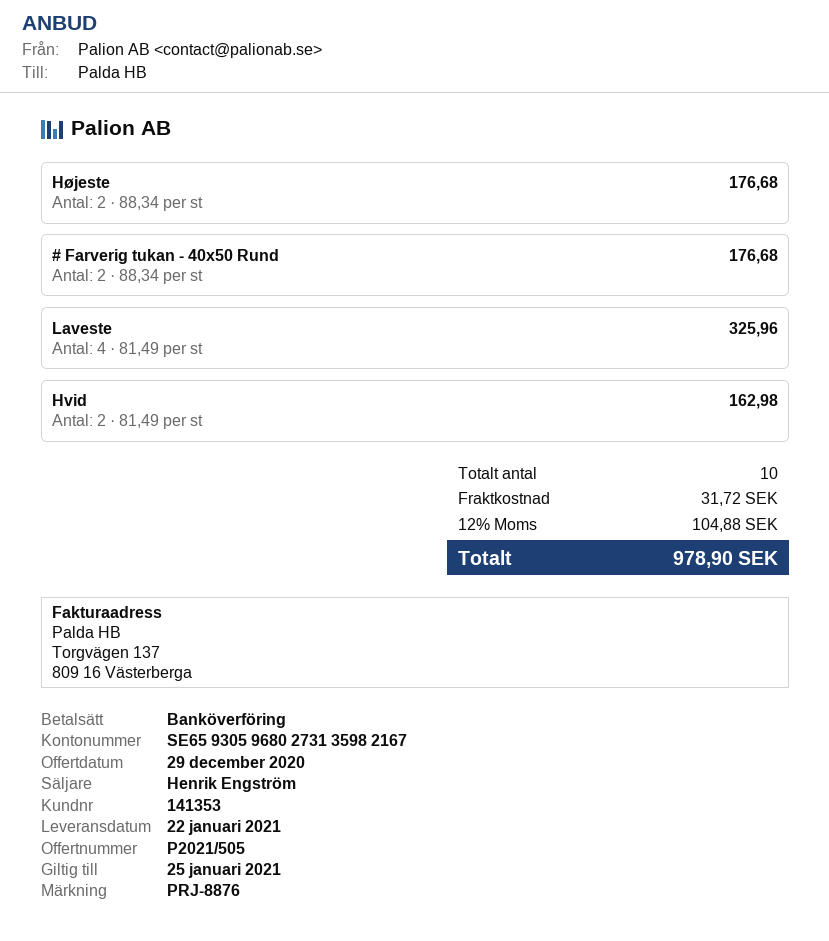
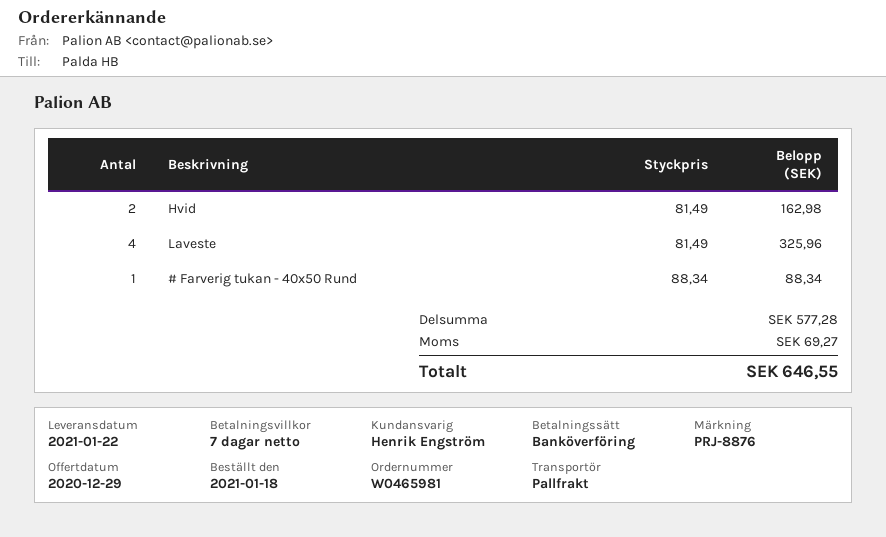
Højeste: 2 x 88.34 = 176.68 -> none
# Farverig tukan - 40x50 Rund: 2 x 88.34 = 176.68 -> 1 x 88.34 = 88.34
shipping: 31.72 -> none
tax: 104.88 -> 69.27
total: 978.90 -> 646.55

